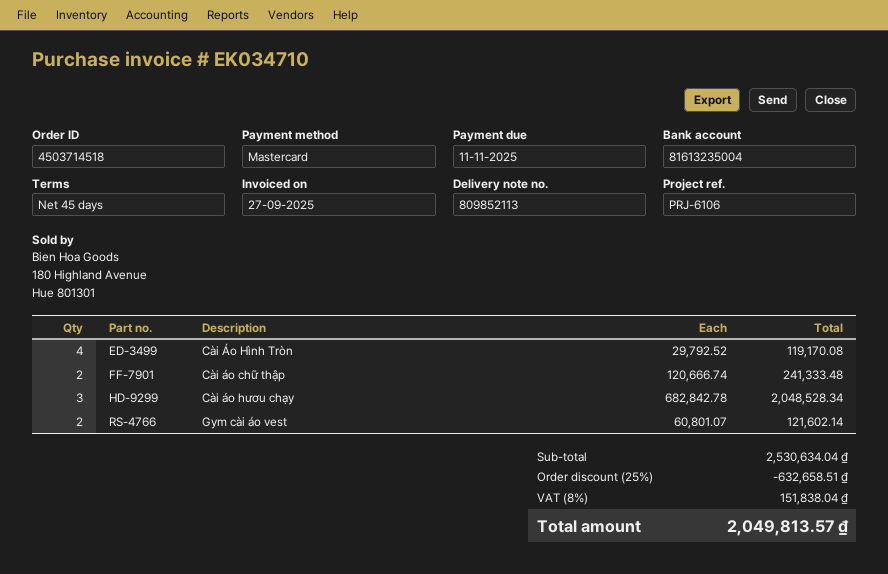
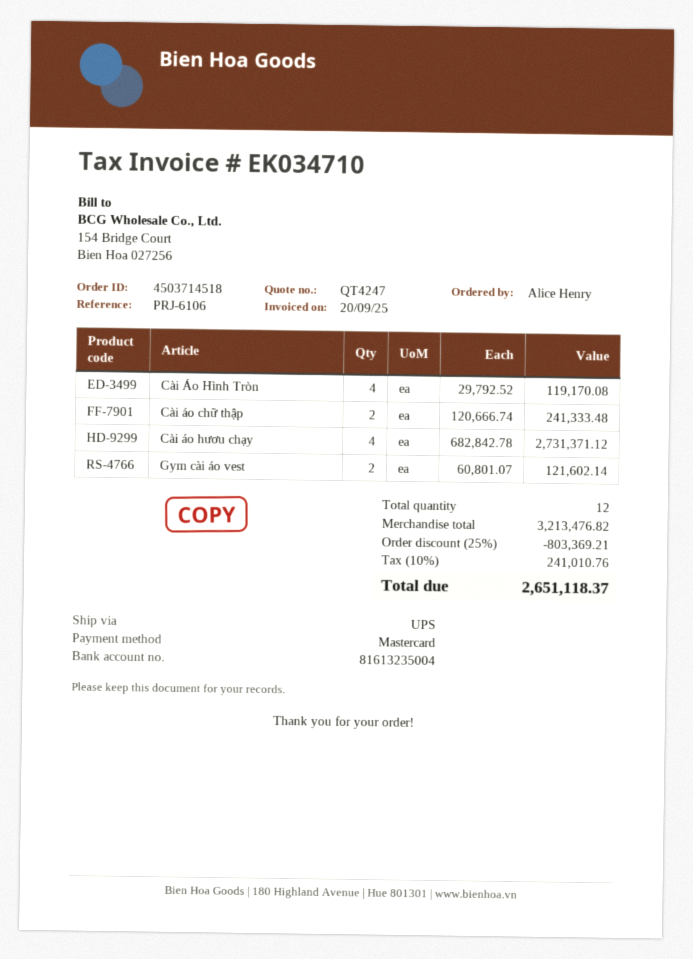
invoice date: 2025-09-27 -> 2025-09-20
Cài áo hươu chạy: 3 x 682842.78 = 2048528.34 -> 4 x 682842.78 = 2731371.12
subtotal: 2530634.04 -> 3213476.82
discount: 25% = 632658.51 -> 25% = 803369.21
tax: 8% = 151838.04 -> 10% = 241010.76
total: 2049813.57 -> 2651118.37

